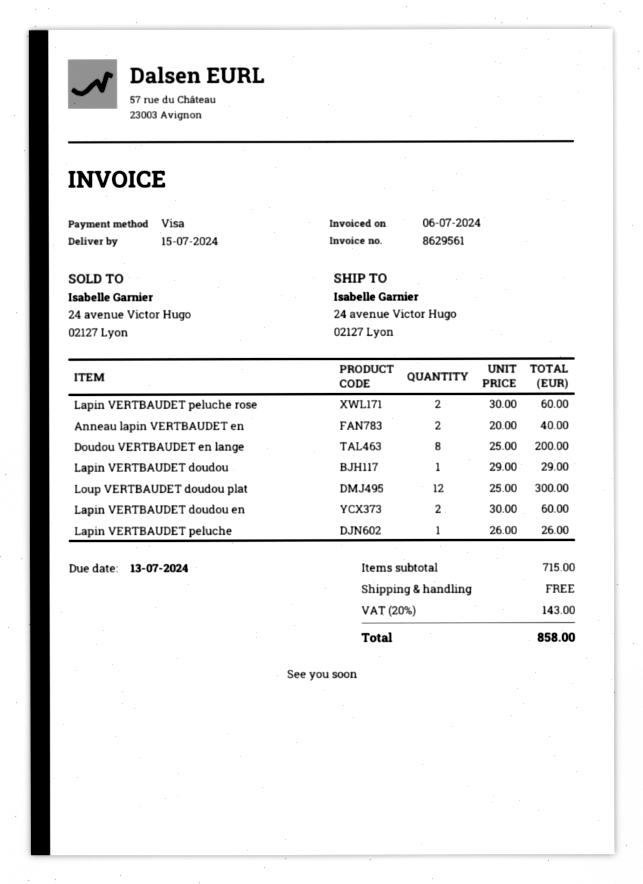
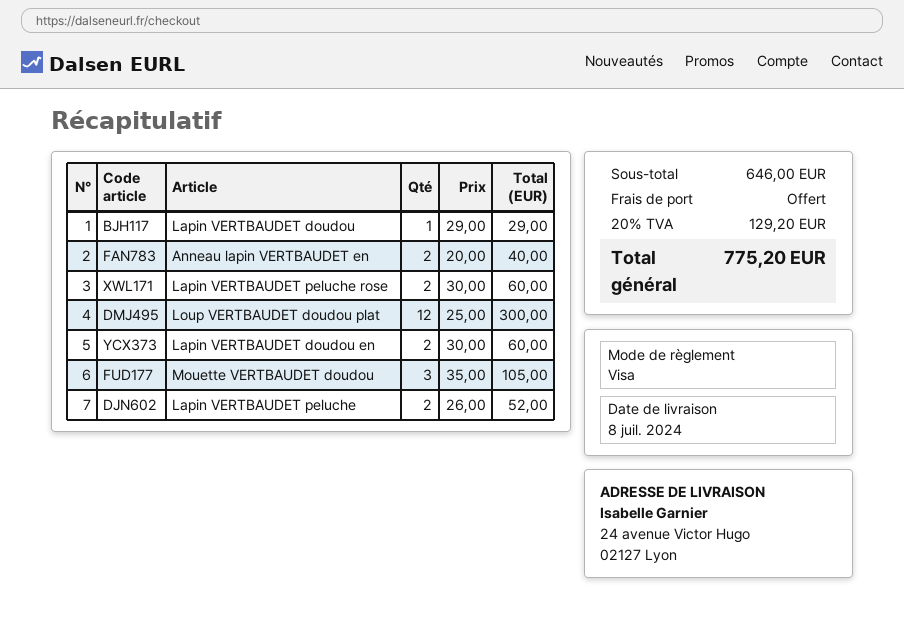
delivery date: 2024-07-15 -> 2024-07-08
Doudou VERTBAUDET en lange: 8 x 25.00 = 200.00 -> none
Lapin VERTBAUDET peluche: 1 x 26.00 = 26.00 -> 2 x 26.00 = 52.00
Mouette VERTBAUDET doudou: none -> 3 x 35.00 = 105.00
subtotal: 715.00 -> 646.00
tax: 20% = 143.00 -> 20% = 129.20
total: 858.00 -> 775.20

